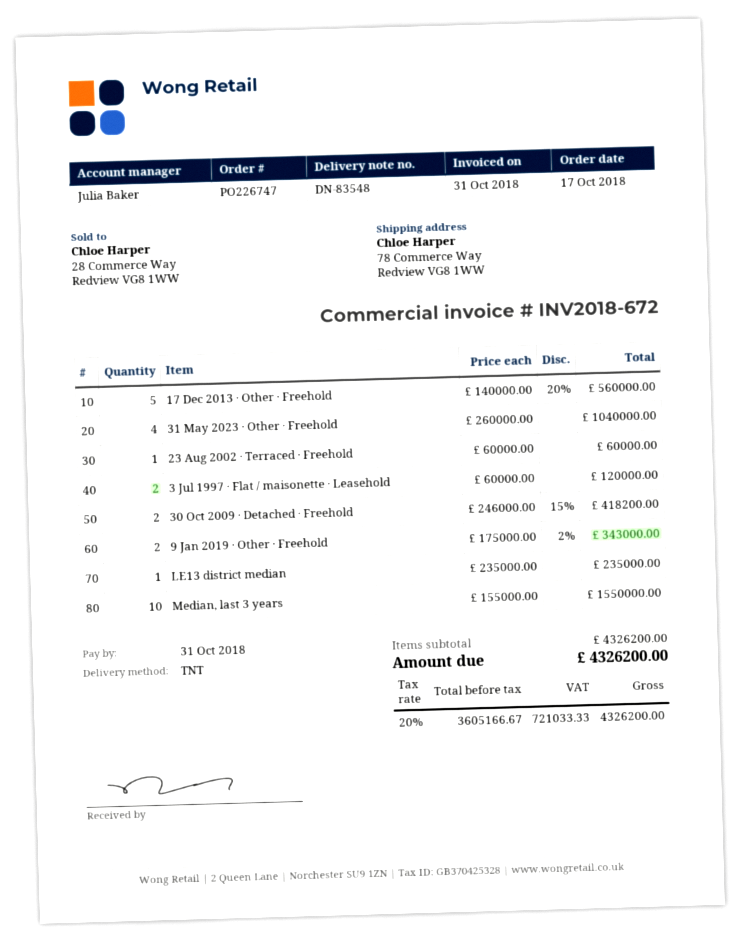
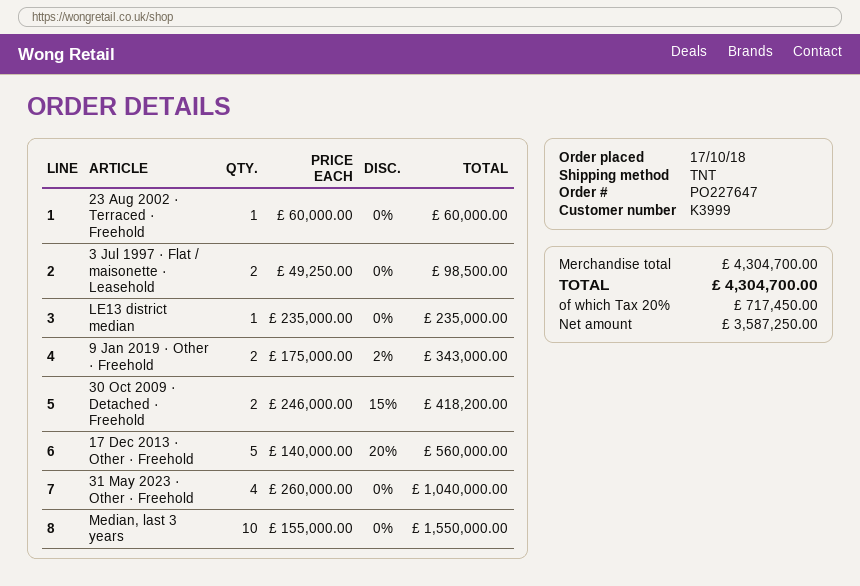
order number: PO226747 -> PO227647
3 Jul 1997 · Flat / maisonette · Leasehold: 2 x 60000.00 = 120000.00 -> 2 x 49250.00 = 98500.00
subtotal: 4326200.00 -> 4304700.00
net: 3605166.67 -> 3587250.00
tax: 20% = 721033.33 -> 20% = 717450.00
total: 4326200.00 -> 4304700.00

